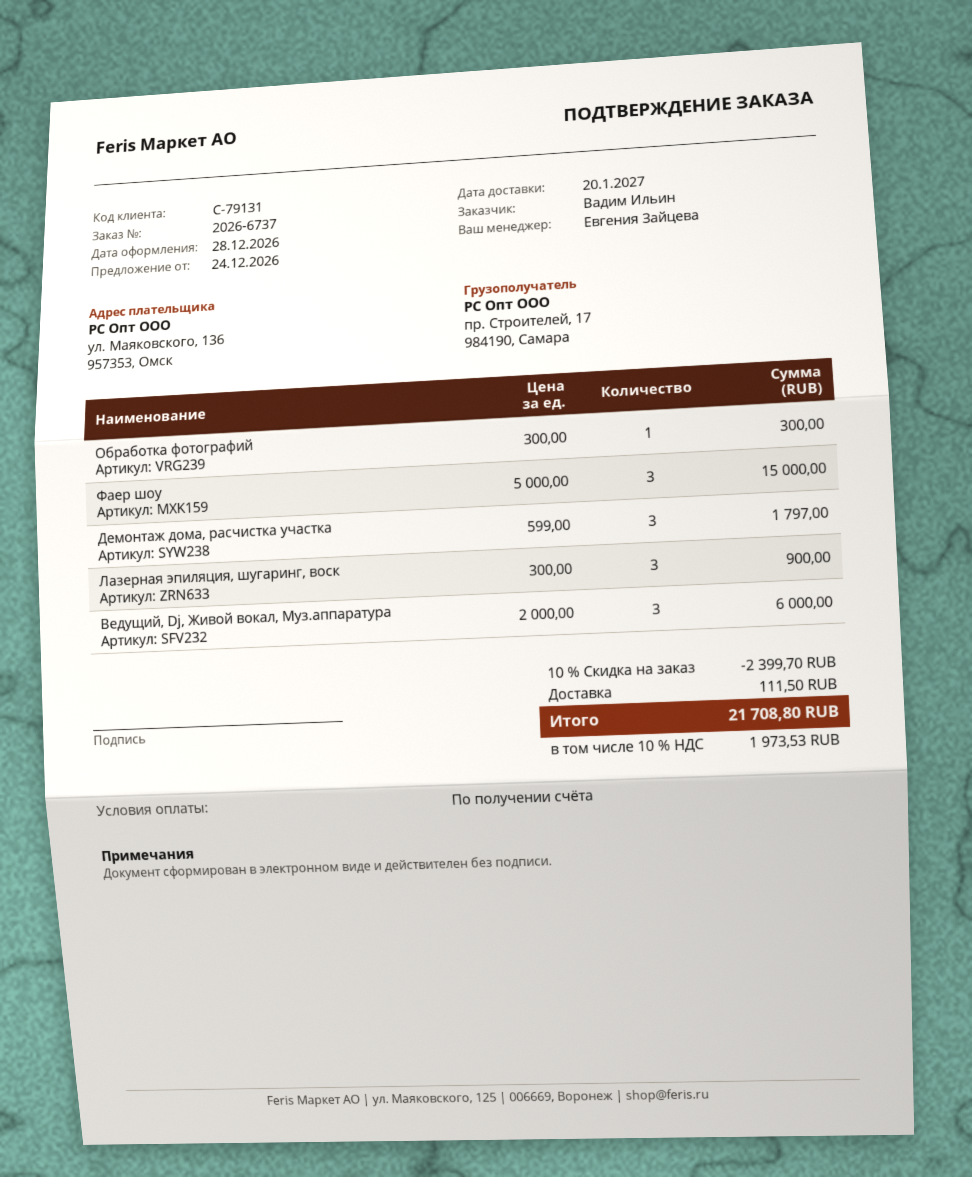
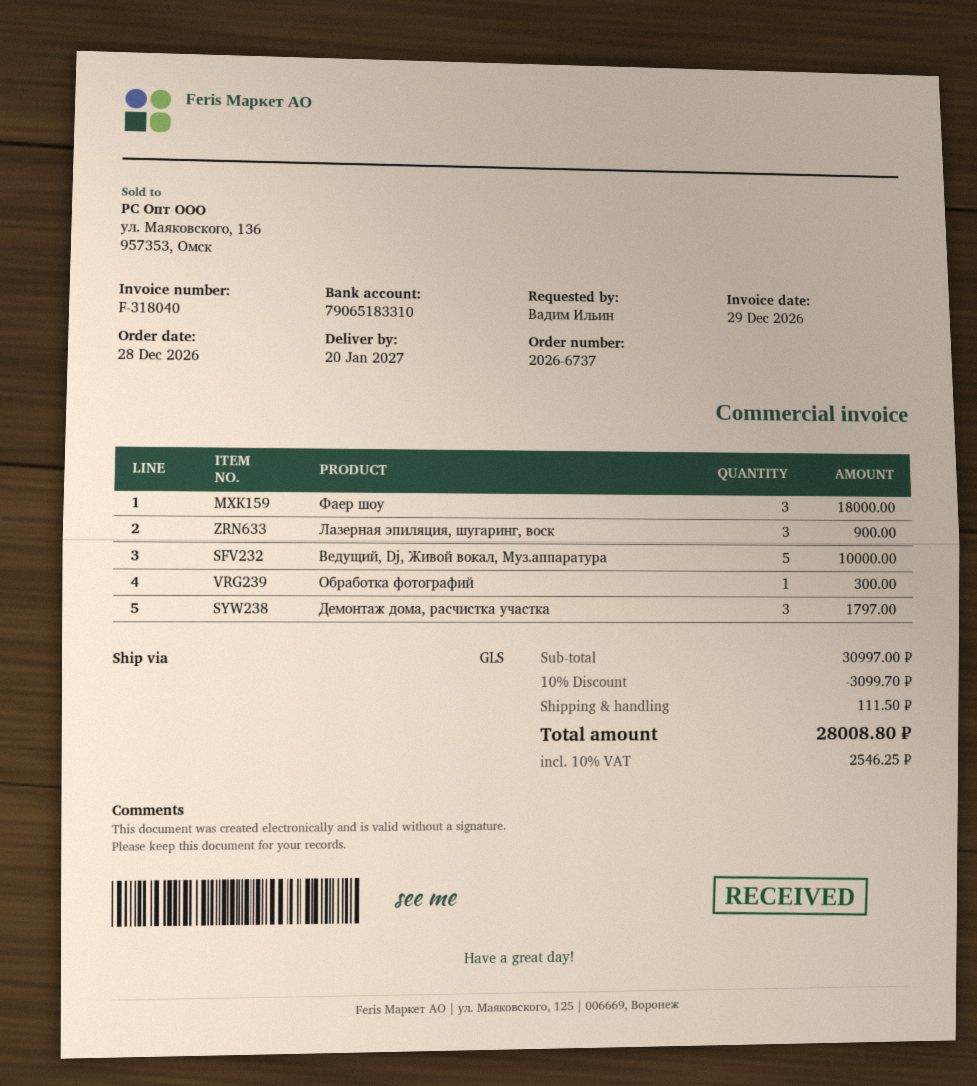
Фаер шоу: 3 for 15000.00 -> 3 for 18000.00
Ведущий, Dj, Живой вокал, Муз.аппаратура: 3 for 6000.00 -> 5 for 10000.00
discount: 10% = 2399.70 -> 10% = 3099.70
tax: 10% = 1973.53 -> 10% = 2546.25
total: 21708.80 -> 28008.80

